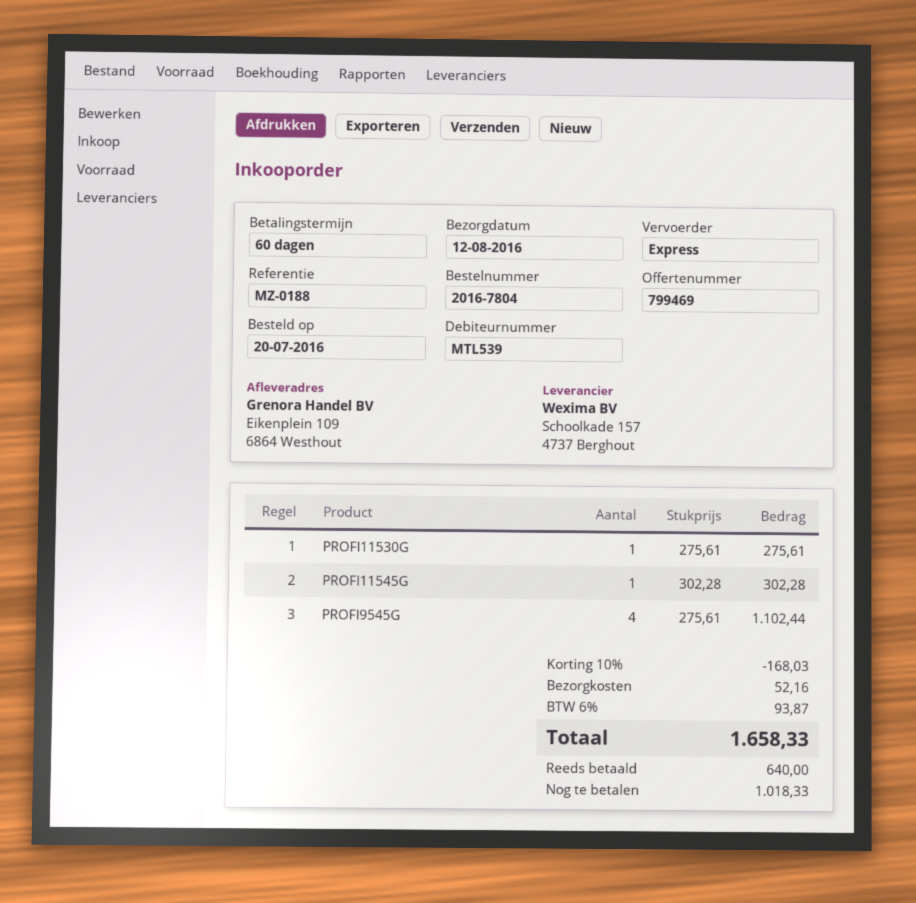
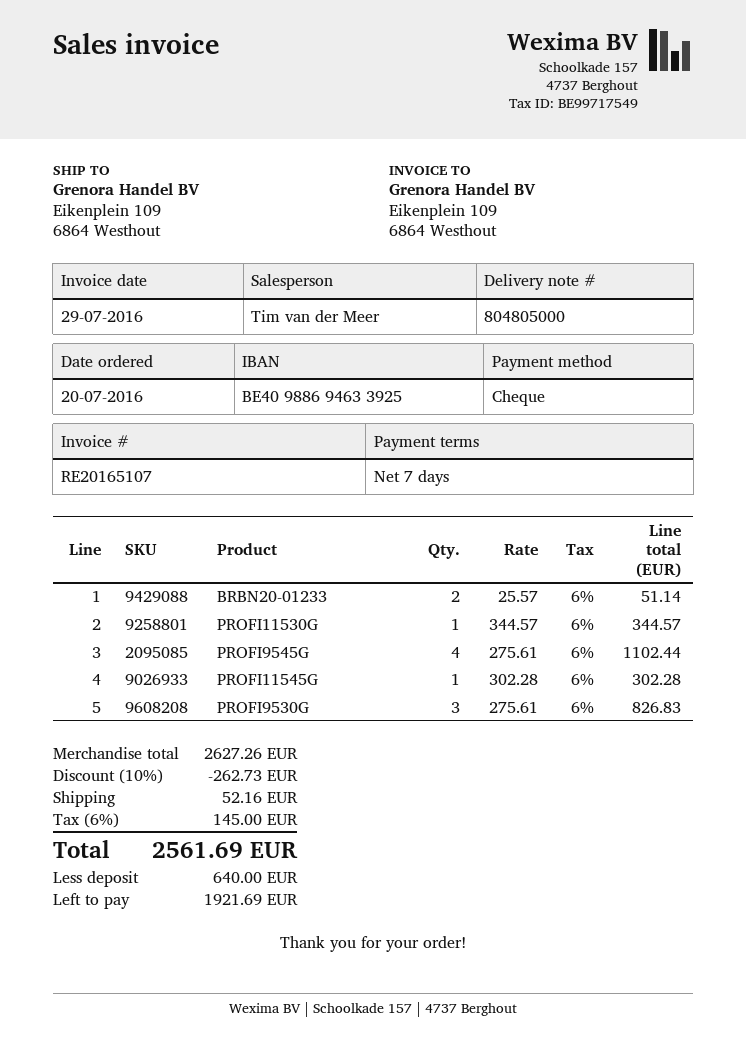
payment terms: 60 days -> 7 days
PROFI11530G: 1 x 275.61 = 275.61 -> 1 x 344.57 = 344.57
BRBN20-01233: none -> 2 x 25.57 = 51.14
PROFI9530G: none -> 3 x 275.61 = 826.83
discount: 10% = 168.03 -> 10% = 262.73
tax: 6% = 93.87 -> 6% = 145.00
total: 1658.33 -> 2561.69
balance: 1018.33 -> 1921.69

